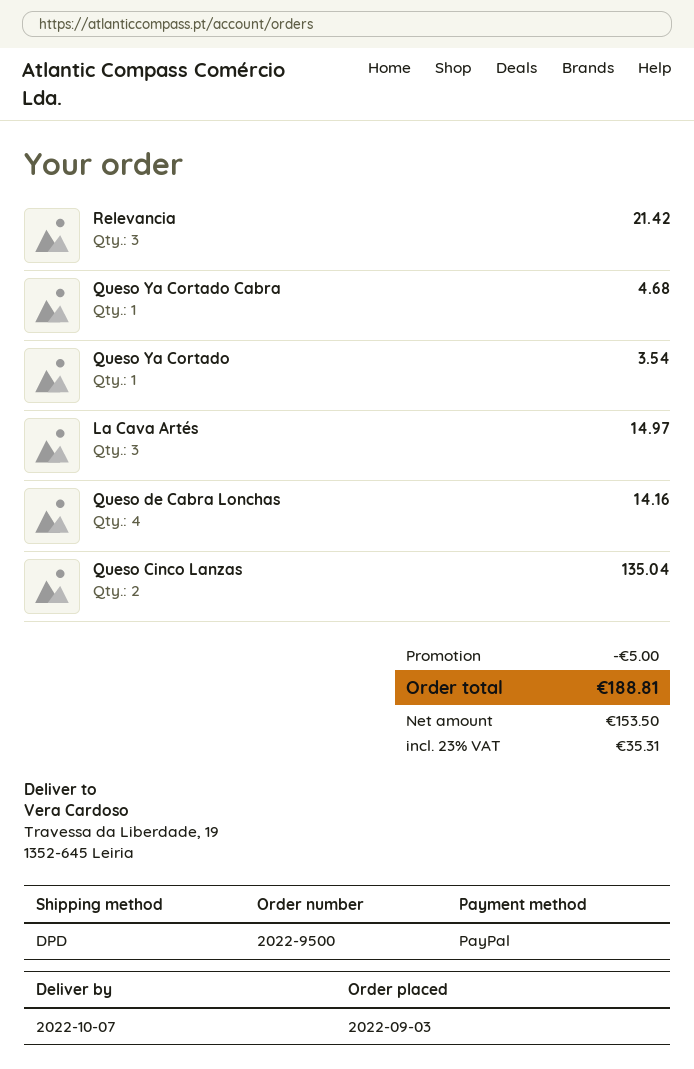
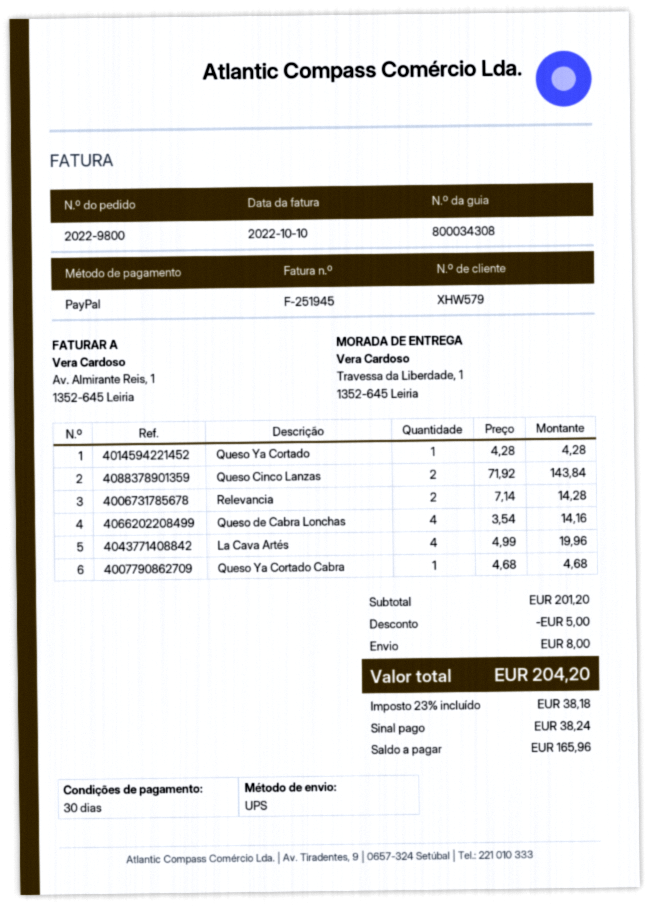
order number: 2022-9500 -> 2022-9800
shipping method: DPD -> UPS
ship to: Travessa da Liberdade, 19, 1352-645 Leiria -> Travessa da Liberdade, 1, 1352-645 Leiria
Relevancia: 3 for 21.42 -> 2 for 14.28
Queso Ya Cortado: 1 for 3.54 -> 1 for 4.28
La Cava Artés: 3 for 14.97 -> 4 for 19.96
Queso Cinco Lanzas: 2 for 135.04 -> 2 for 143.84
shipping: none -> 8.00
tax: 23% = 35.31 -> 23% = 38.18
total: 188.81 -> 204.20

